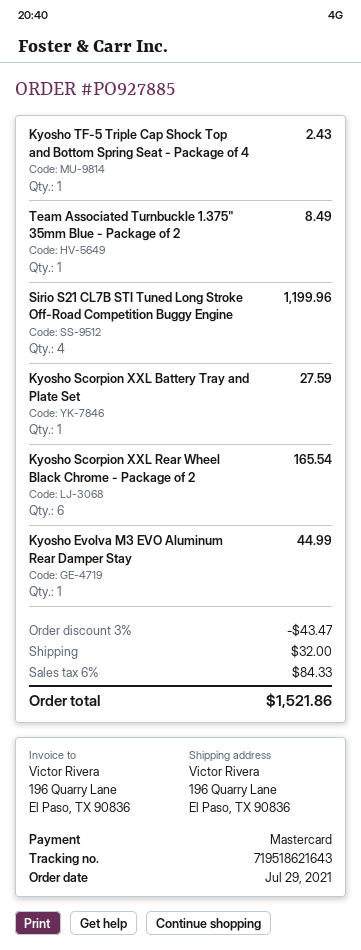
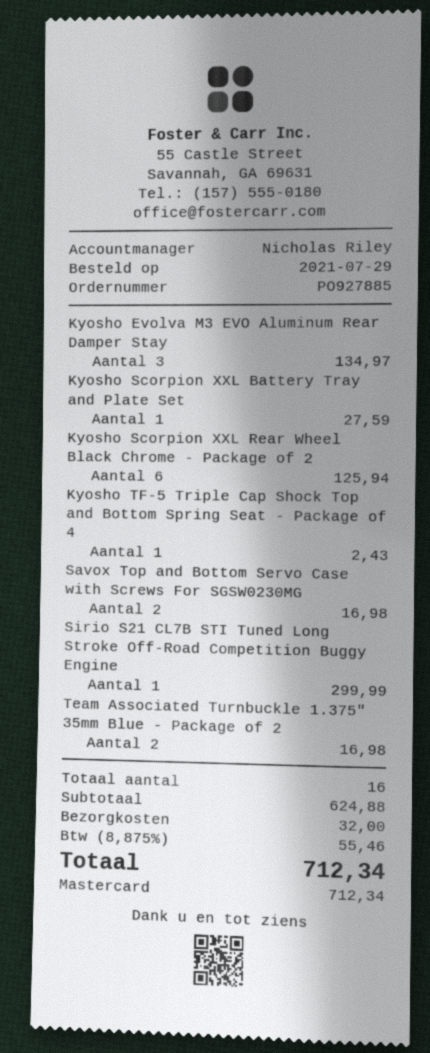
Team Associated Turnbuckle 1.375" 35mm Blue - Package of 2: 1 for 8.49 -> 2 for 16.98
Sirio S21 CL7B STI Tuned Long Stroke Off-Road Competition Buggy Engine: 4 for 1199.96 -> 1 for 299.99
Kyosho Scorpion XXL Rear Wheel Black Chrome - Package of 2: 6 for 165.54 -> 6 for 125.94
Kyosho Evolva M3 EVO Aluminum Rear Damper Stay: 1 for 44.99 -> 3 for 134.97
Savox Top and Bottom Servo Case with Screws For SGSW0230MG: none -> 2 for 16.98
discount: 3% = 43.47 -> none
tax: 6% = 84.33 -> 8.875% = 55.46
total: 1521.86 -> 712.34

